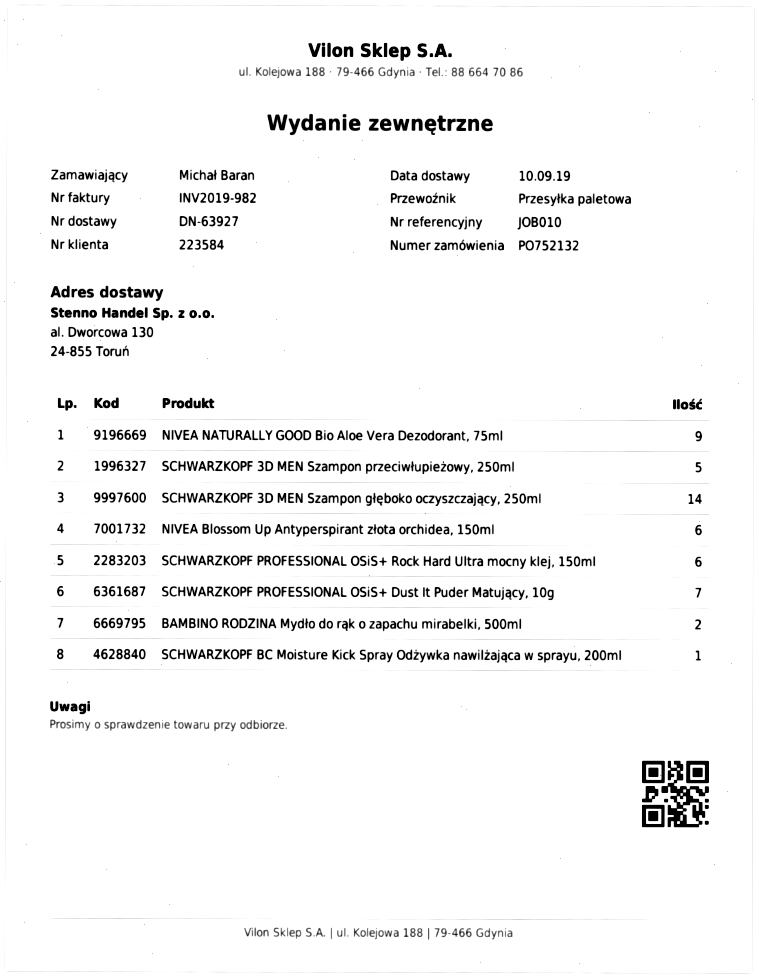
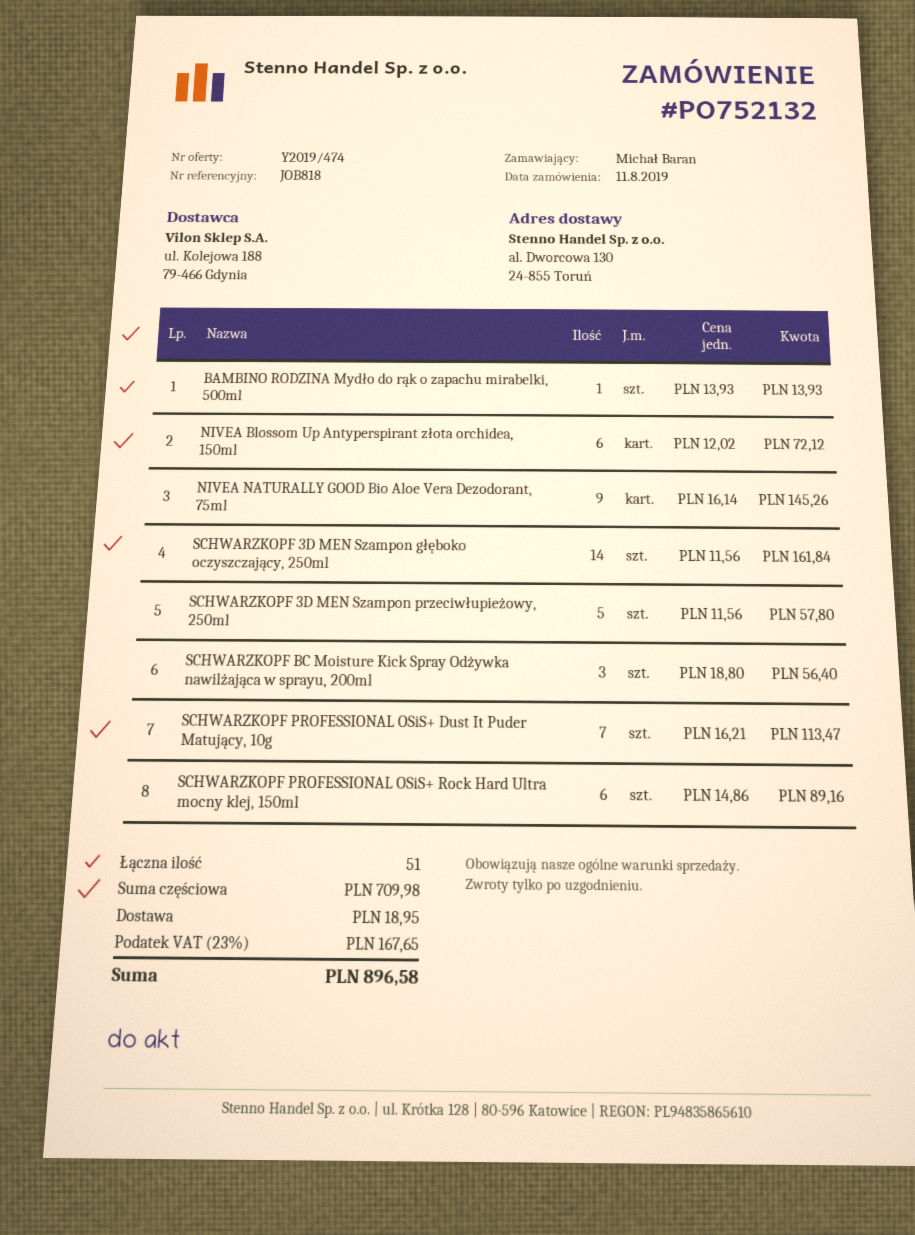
reference: JOB010 -> JOB818
BAMBINO RODZINA Mydło do rąk o zapachu mirabelki, 500ml: 2 -> 1
SCHWARZKOPF BC Moisture Kick Spray Odżywka nawilżająca w sprayu, 200ml: 1 -> 3

